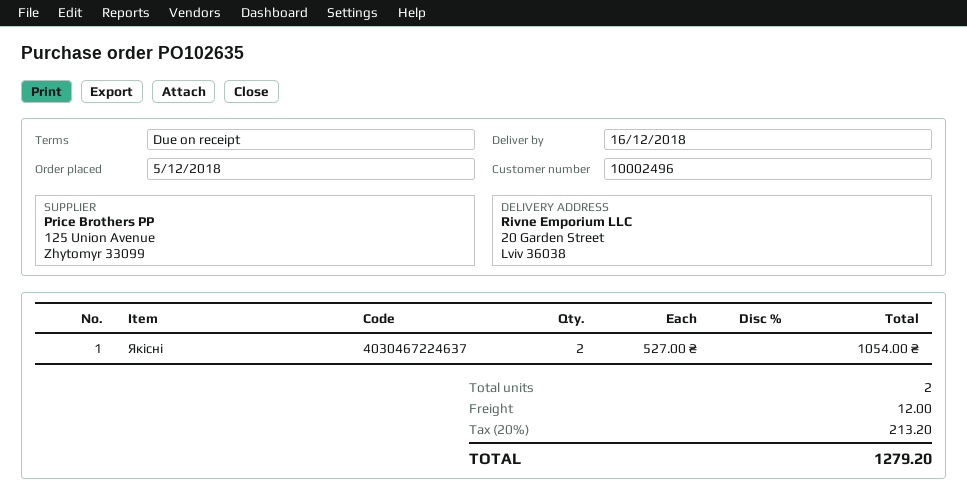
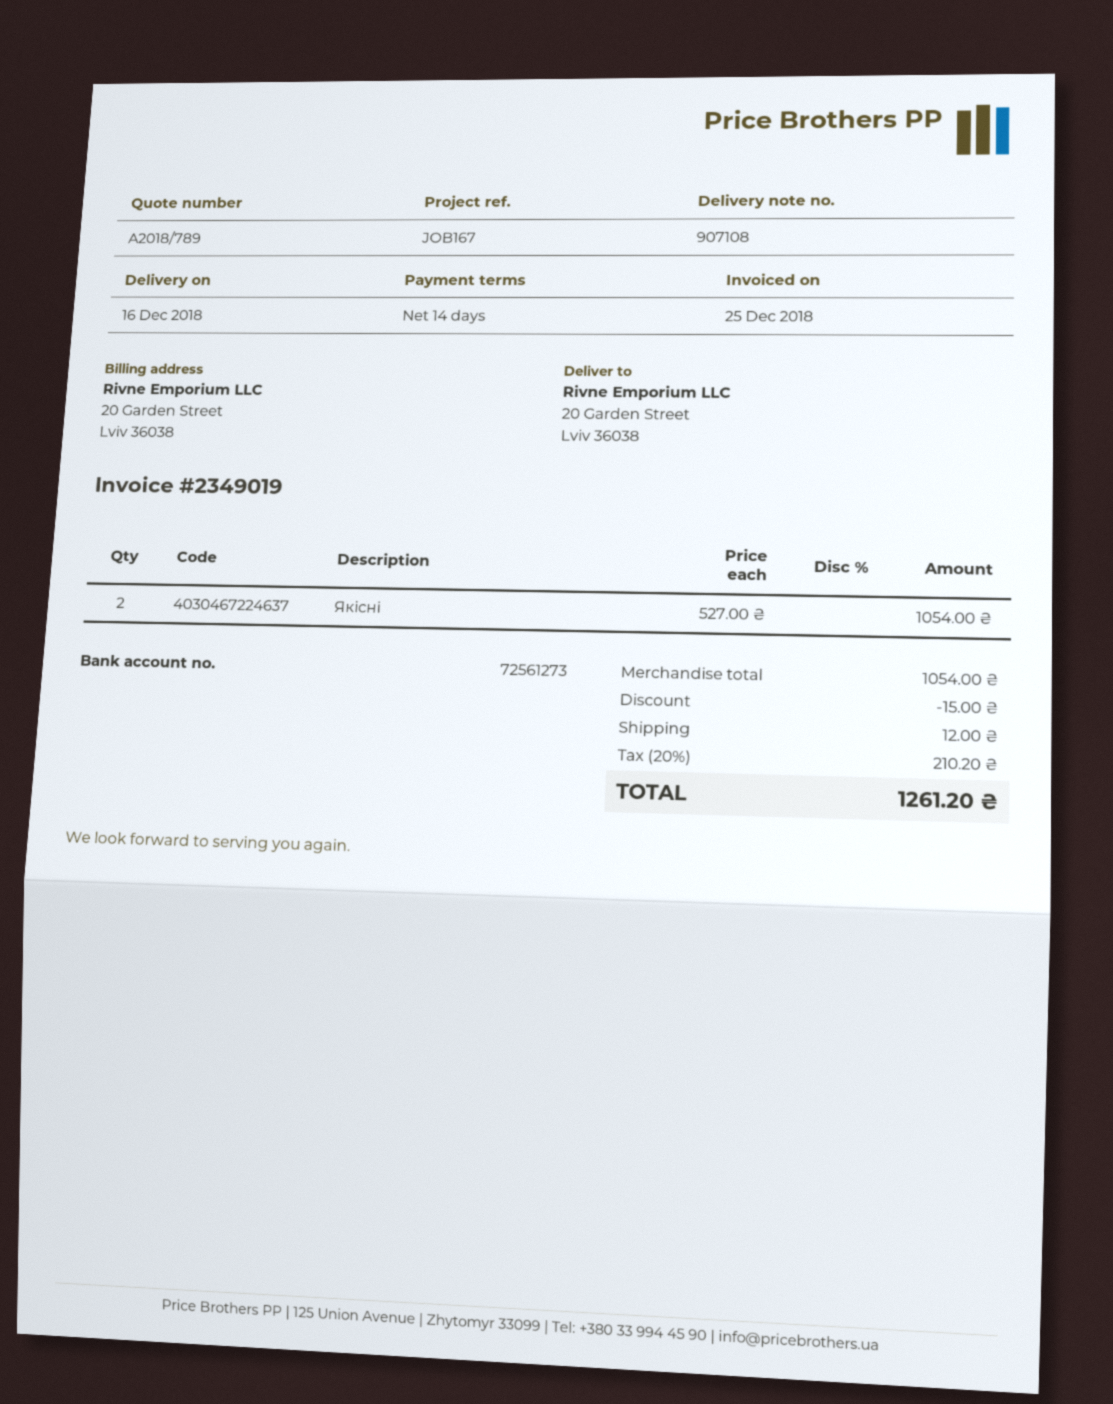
payment terms: on receipt -> 14 days
discount: none -> 15.00
tax: 20% = 213.20 -> 20% = 210.20
total: 1279.20 -> 1261.20

